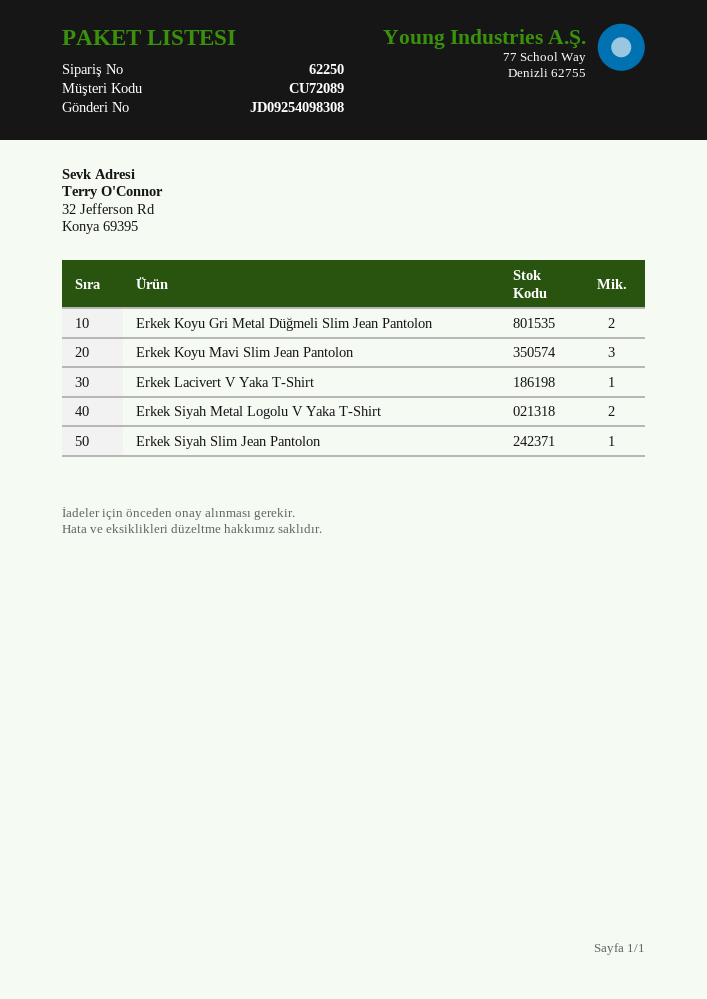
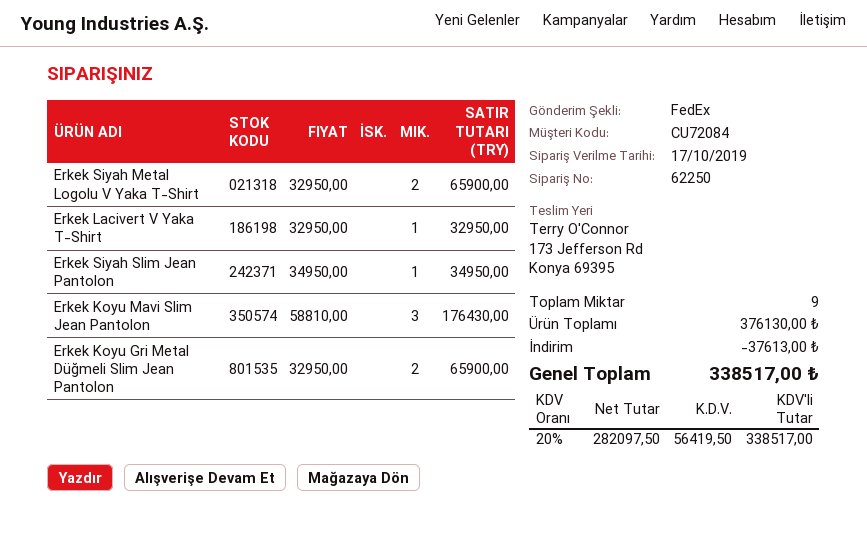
customer number: CU72089 -> CU72084
ship to: 32 Jefferson Rd, Konya 69395 -> 173 Jefferson Rd, Konya 69395

